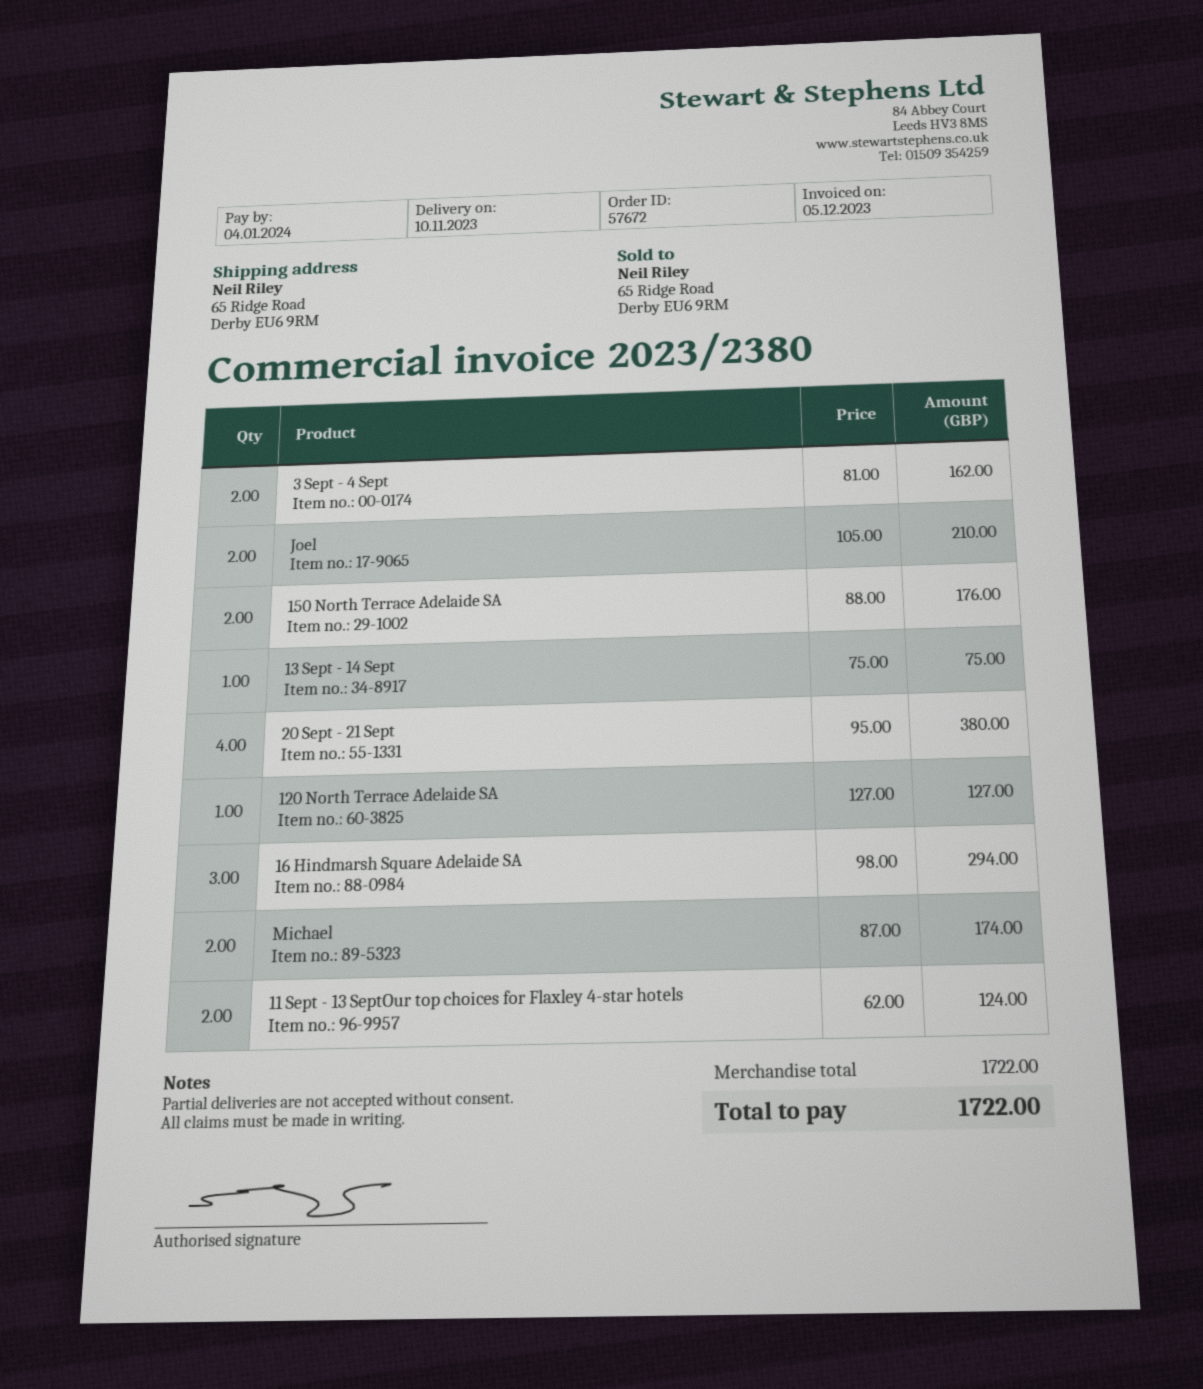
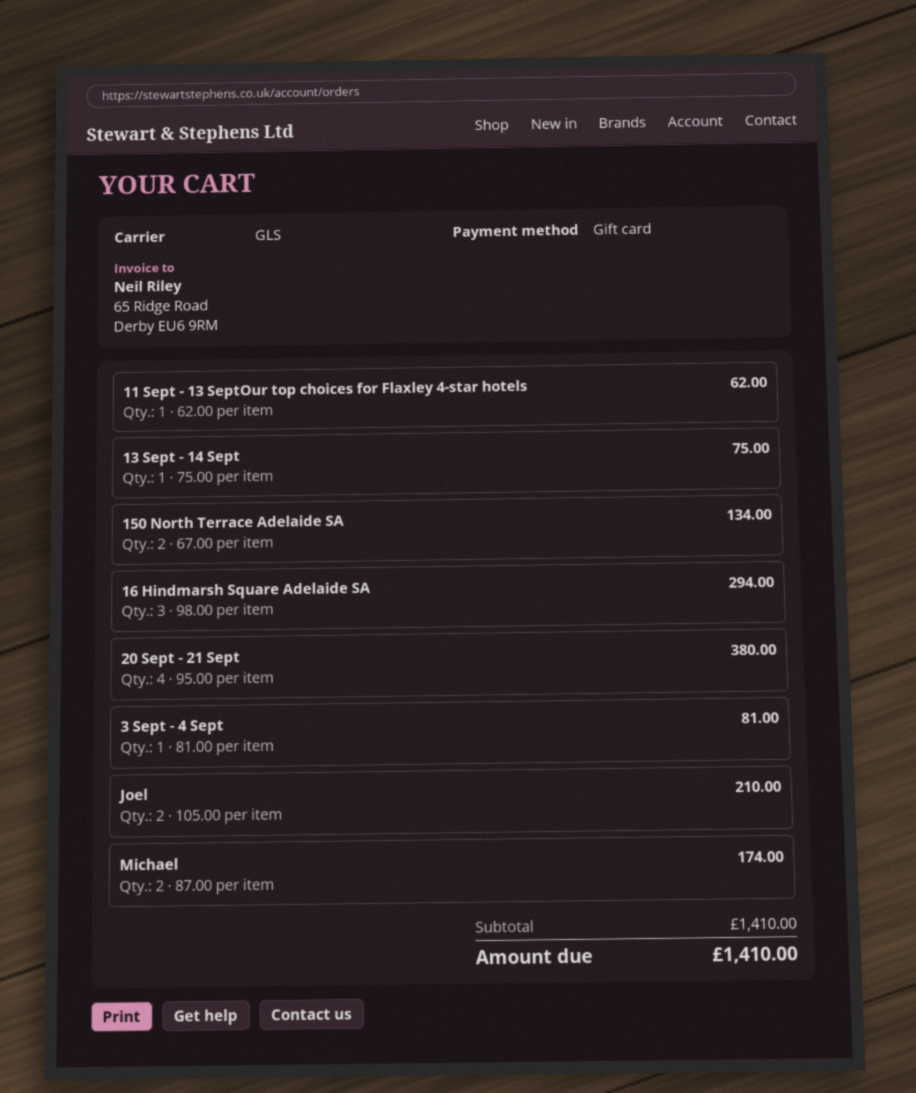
3 Sept - 4 Sept: 2 x 81.00 = 162.00 -> 1 x 81.00 = 81.00
150 North Terrace Adelaide SA: 2 x 88.00 = 176.00 -> 2 x 67.00 = 134.00
120 North Terrace Adelaide SA: 1 x 127.00 = 127.00 -> none
11 Sept - 13 SeptOur top choices for Flaxley 4-star hotels: 2 x 62.00 = 124.00 -> 1 x 62.00 = 62.00
subtotal: 1722.00 -> 1410.00
total: 1722.00 -> 1410.00

